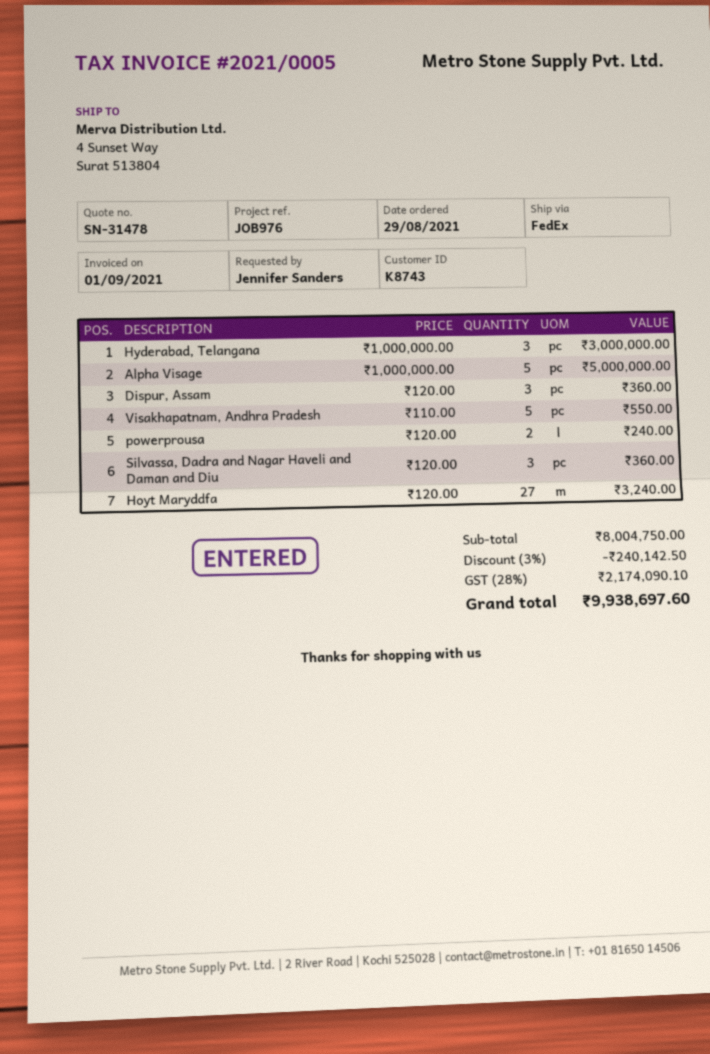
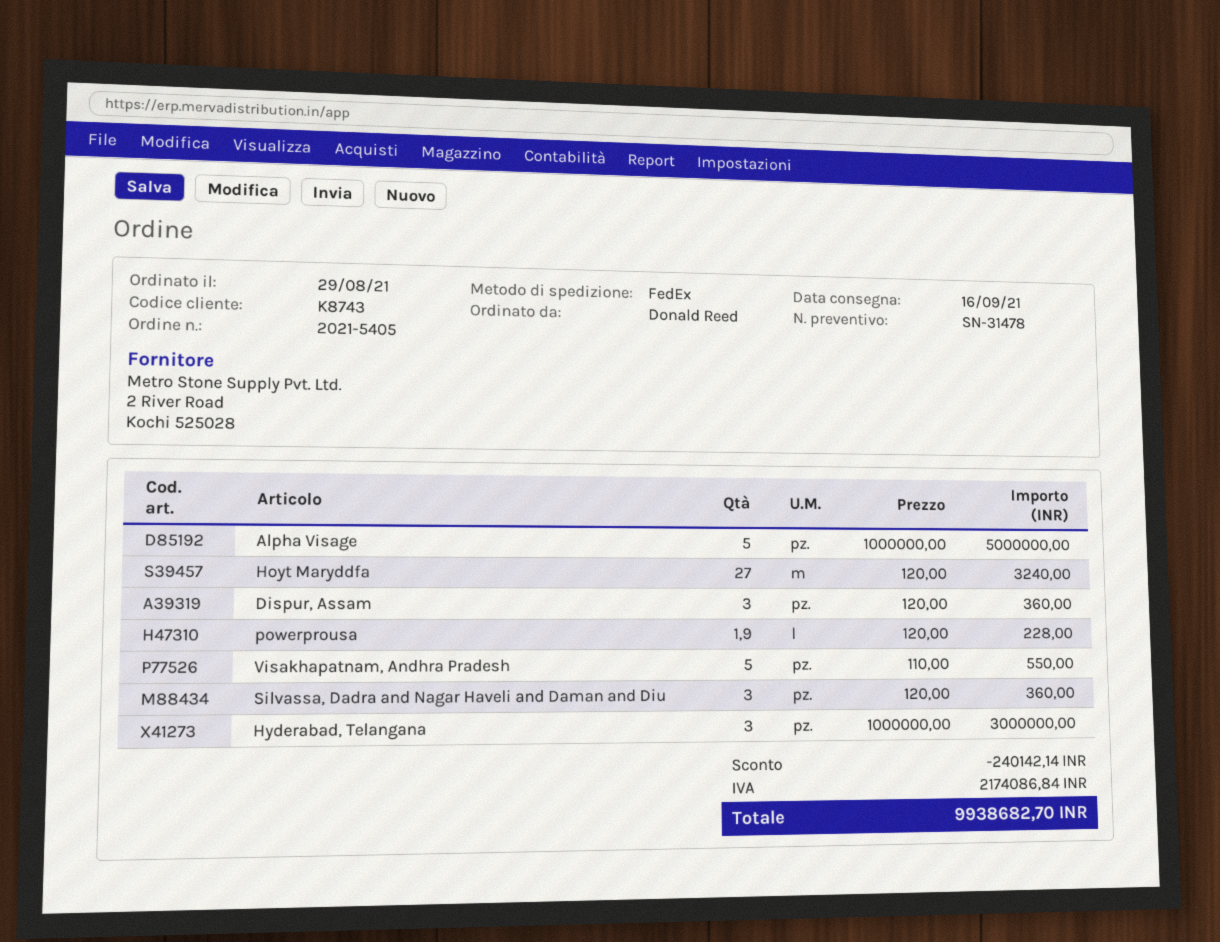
ordered by: Jennifer Sanders -> Donald Reed
powerprousa: 2 x 120.00 = 240.00 -> 1.9 x 120.00 = 228.00
discount: 240142.50 -> 240142.14
tax: 2174090.10 -> 2174086.84
total: 9938697.60 -> 9938682.70

